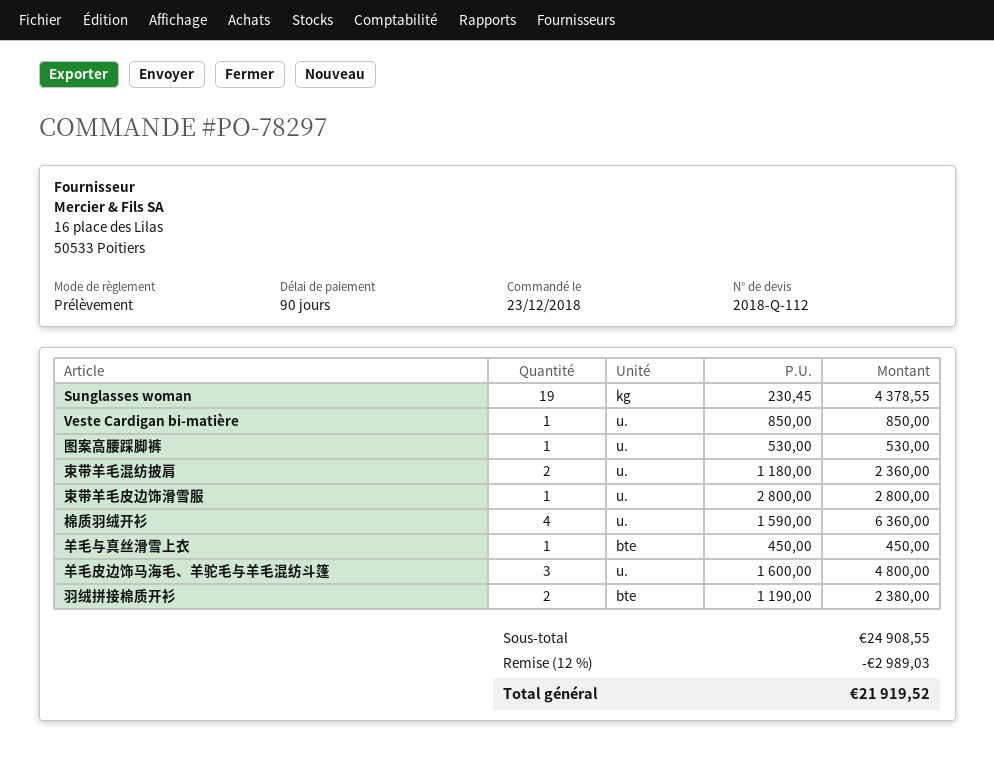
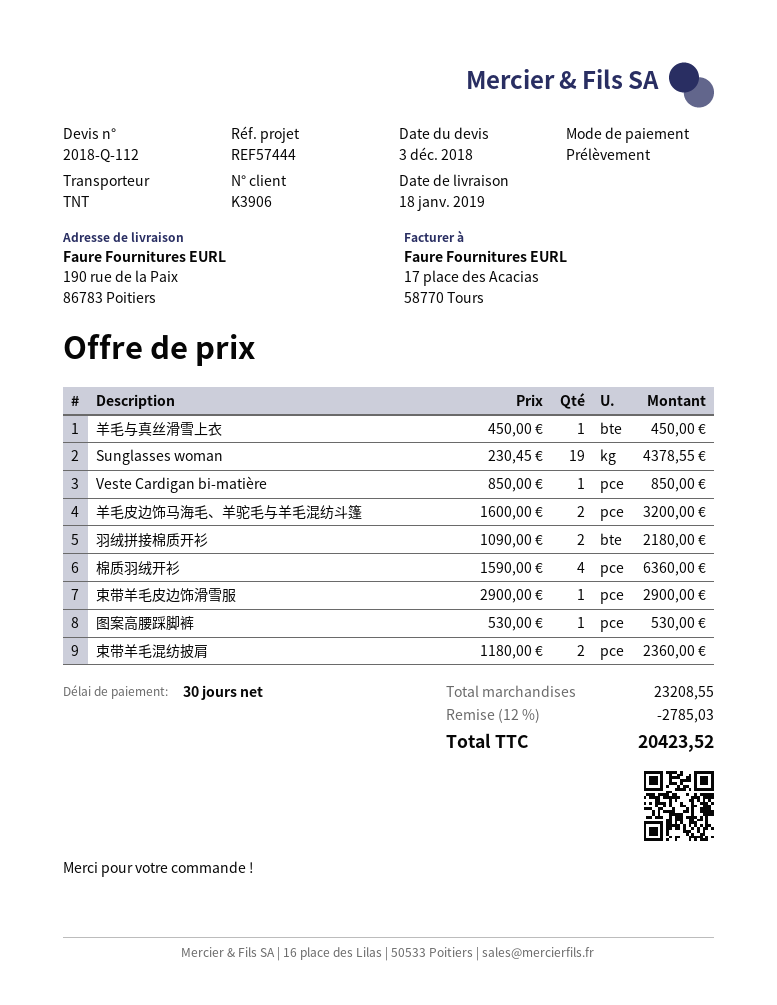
payment terms: 90 days -> 30 days
束带羊毛皮边饰滑雪服: 1 x 2800.00 = 2800.00 -> 1 x 2900.00 = 2900.00
羊毛皮边饰马海毛、羊驼毛与羊毛混纺斗篷: 3 x 1600.00 = 4800.00 -> 2 x 1600.00 = 3200.00
羽绒拼接棉质开衫: 2 x 1190.00 = 2380.00 -> 2 x 1090.00 = 2180.00
subtotal: 24908.55 -> 23208.55
discount: 12% = 2989.03 -> 12% = 2785.03
total: 21919.52 -> 20423.52

